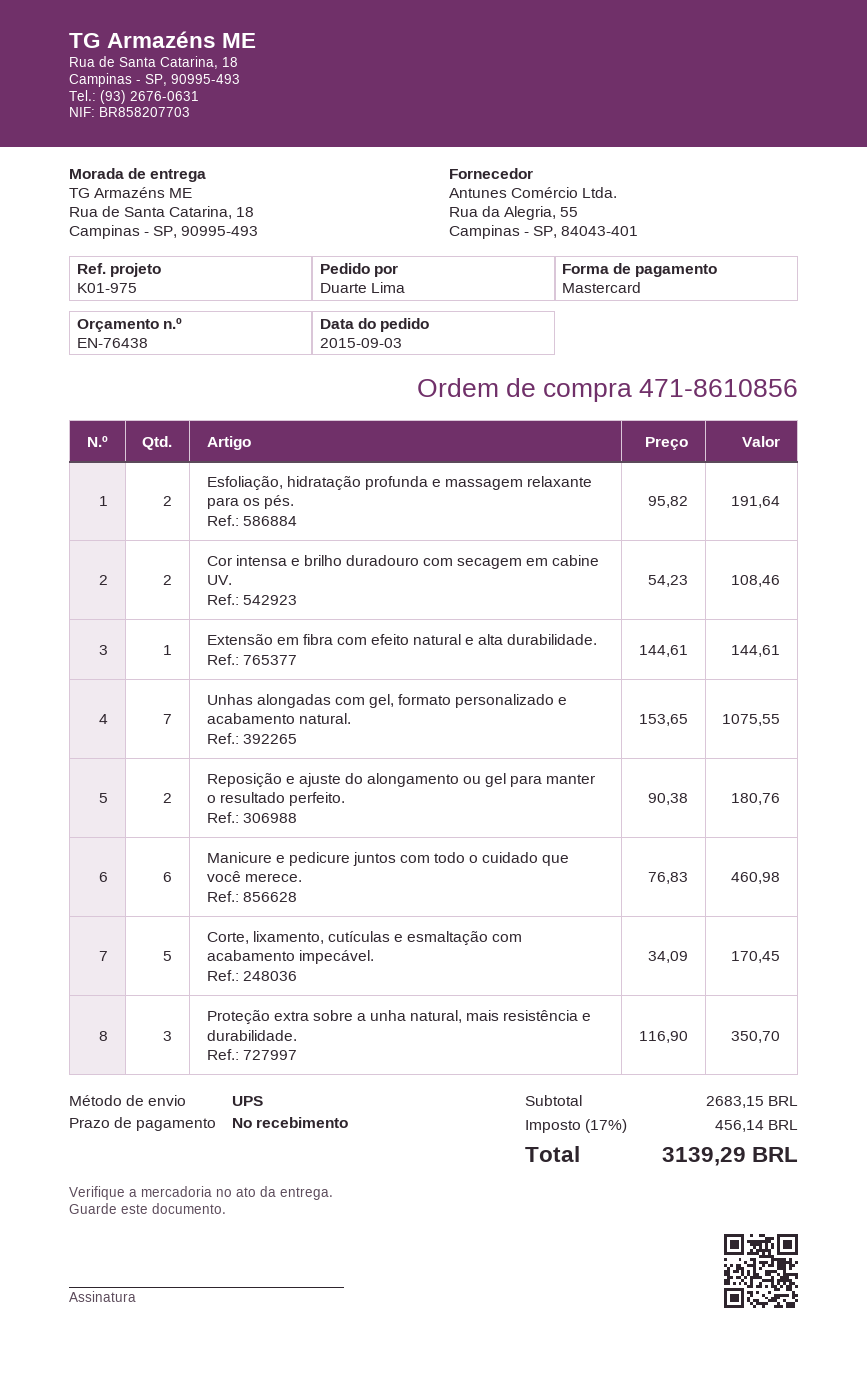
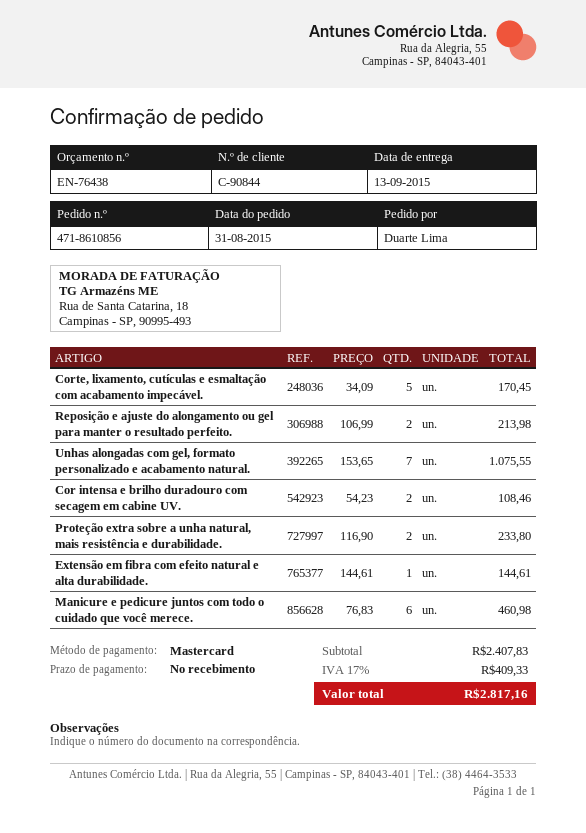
order date: 2015-09-03 -> 2015-08-31
Esfoliação, hidratação profunda e massagem relaxante para os pés.: 2 x 95.82 = 191.64 -> none
Reposição e ajuste do alongamento ou gel para manter o resultado perfeito.: 2 x 90.38 = 180.76 -> 2 x 106.99 = 213.98
Proteção extra sobre a unha natural, mais resistência e durabilidade.: 3 x 116.90 = 350.70 -> 2 x 116.90 = 233.80
subtotal: 2683.15 -> 2407.83
tax: 17% = 456.14 -> 17% = 409.33
total: 3139.29 -> 2817.16

